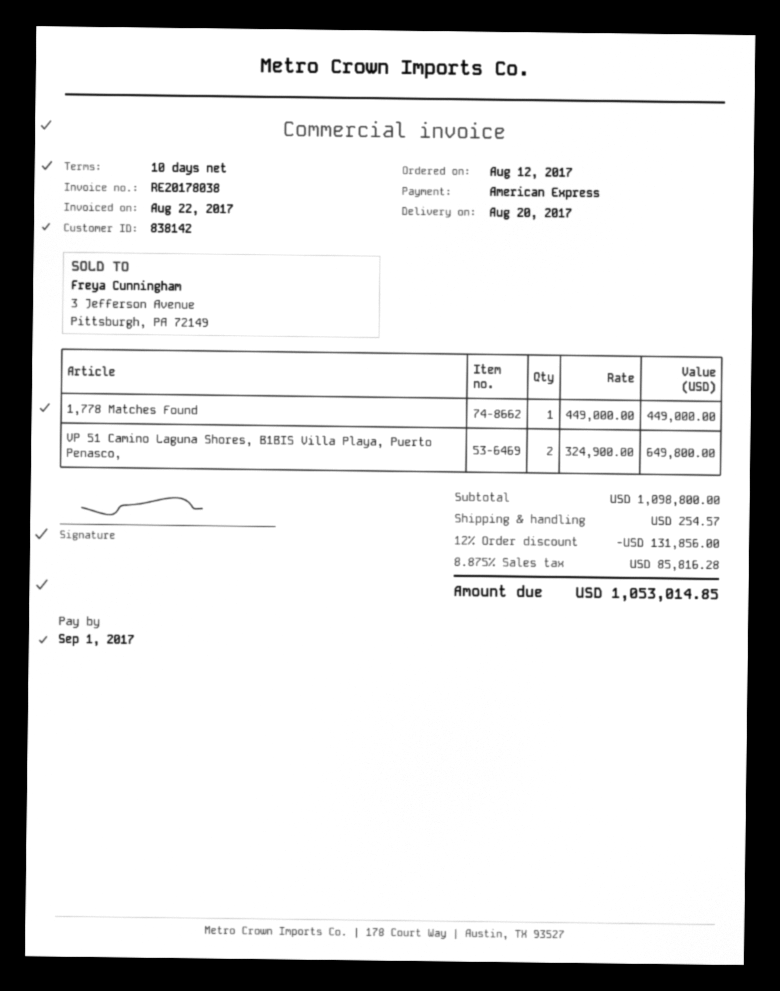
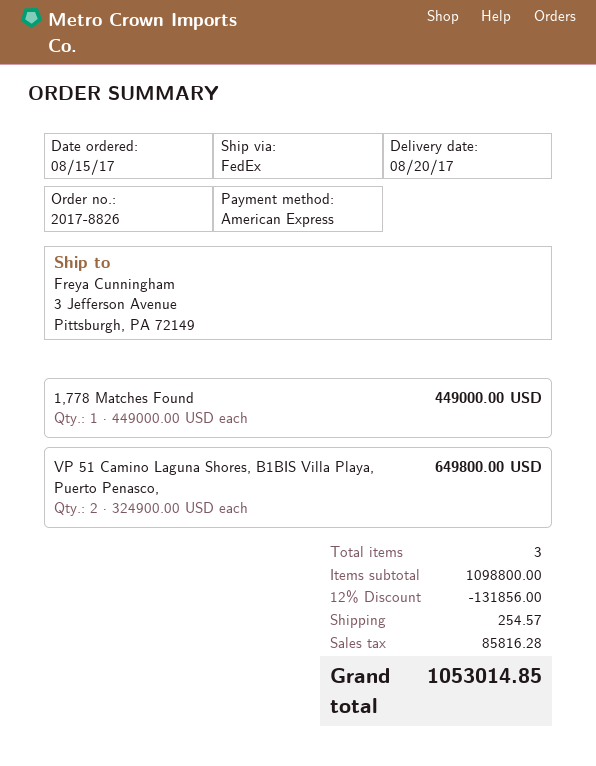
order date: 2017-08-12 -> 2017-08-15

